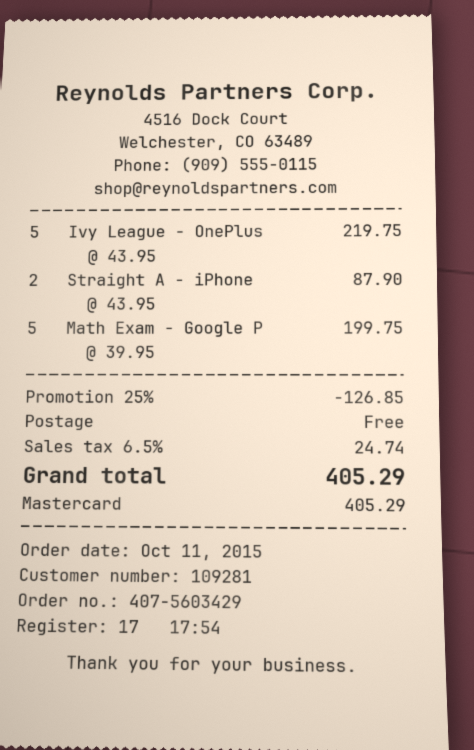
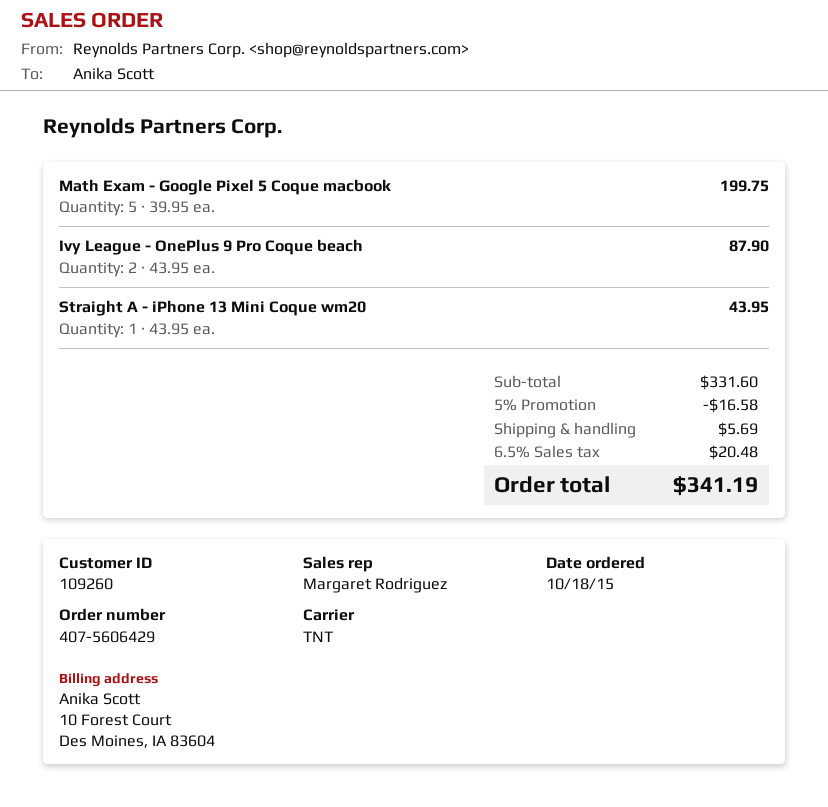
order number: 407-5603429 -> 407-5606429
order date: 2015-10-11 -> 2015-10-18
customer number: 109281 -> 109260
Ivy League - OnePlus: 5 x 43.95 = 219.75 -> 2 x 43.95 = 87.90
Straight A - iPhone: 2 x 43.95 = 87.90 -> 1 x 43.95 = 43.95
discount: 25% = 126.85 -> 5% = 16.58
shipping: 0.00 -> 5.69
tax: 6.5% = 24.74 -> 6.5% = 20.48
total: 405.29 -> 341.19

